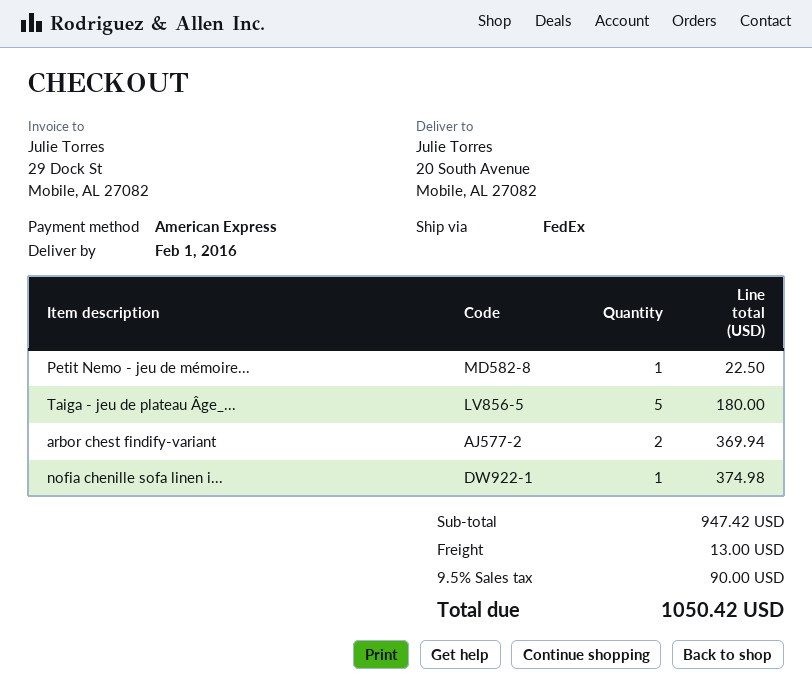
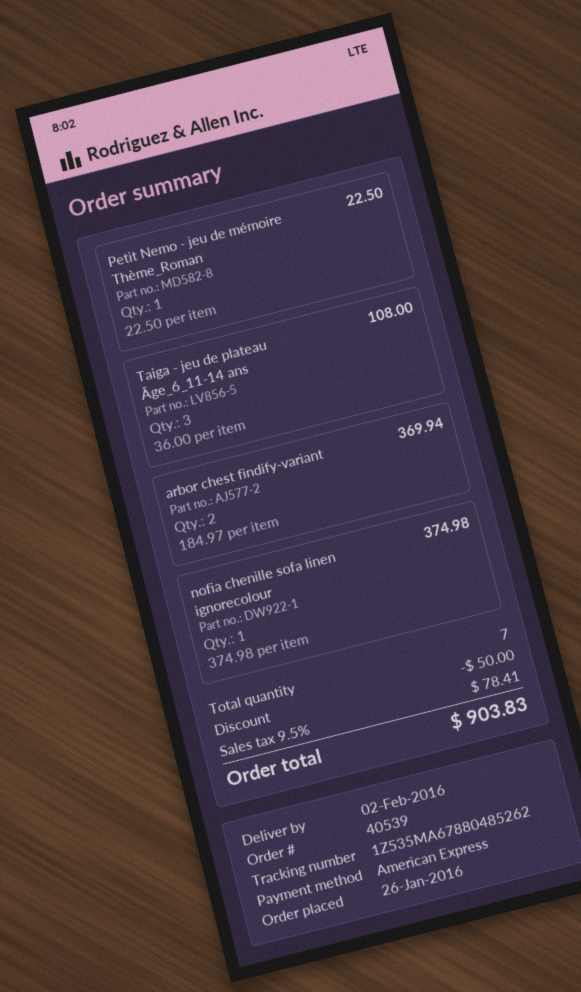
delivery date: 2016-02-01 -> 2016-02-02
Taiga - jeu de plateau Âge_...: 5 for 180.00 -> 3 for 108.00
discount: none -> 50.00
shipping: 13.00 -> none
tax: 9.5% = 90.00 -> 9.5% = 78.41
total: 1050.42 -> 903.83

